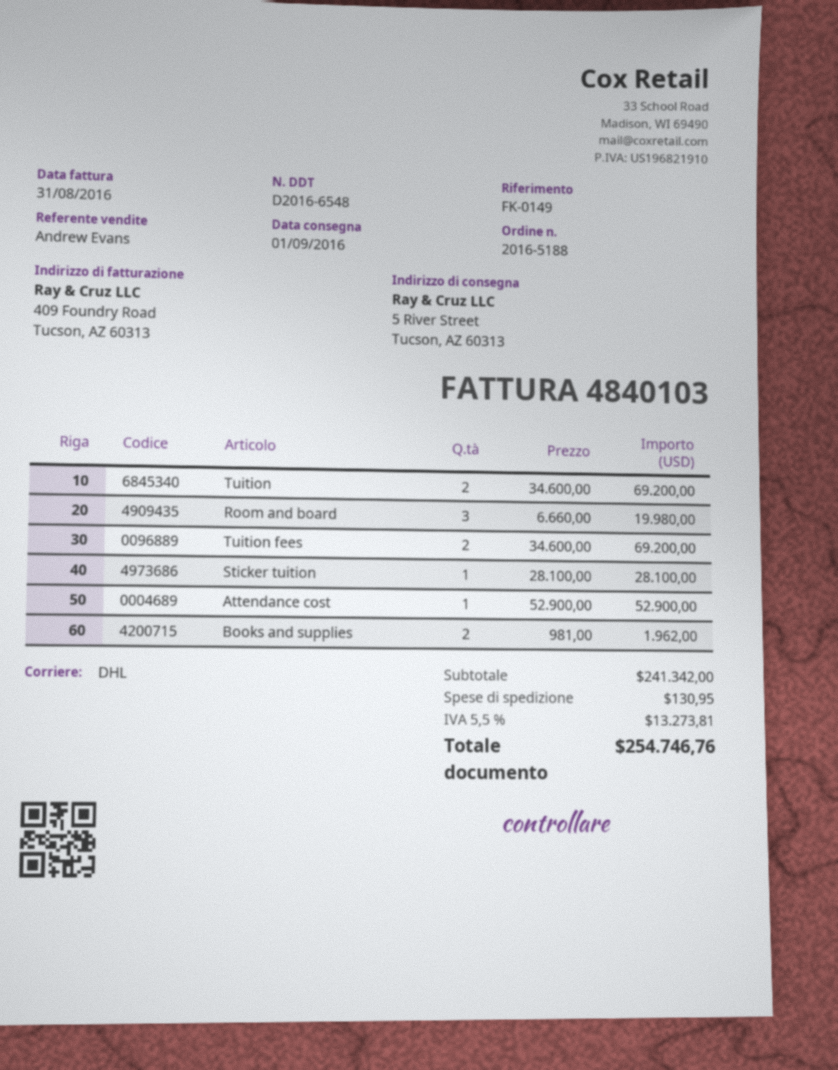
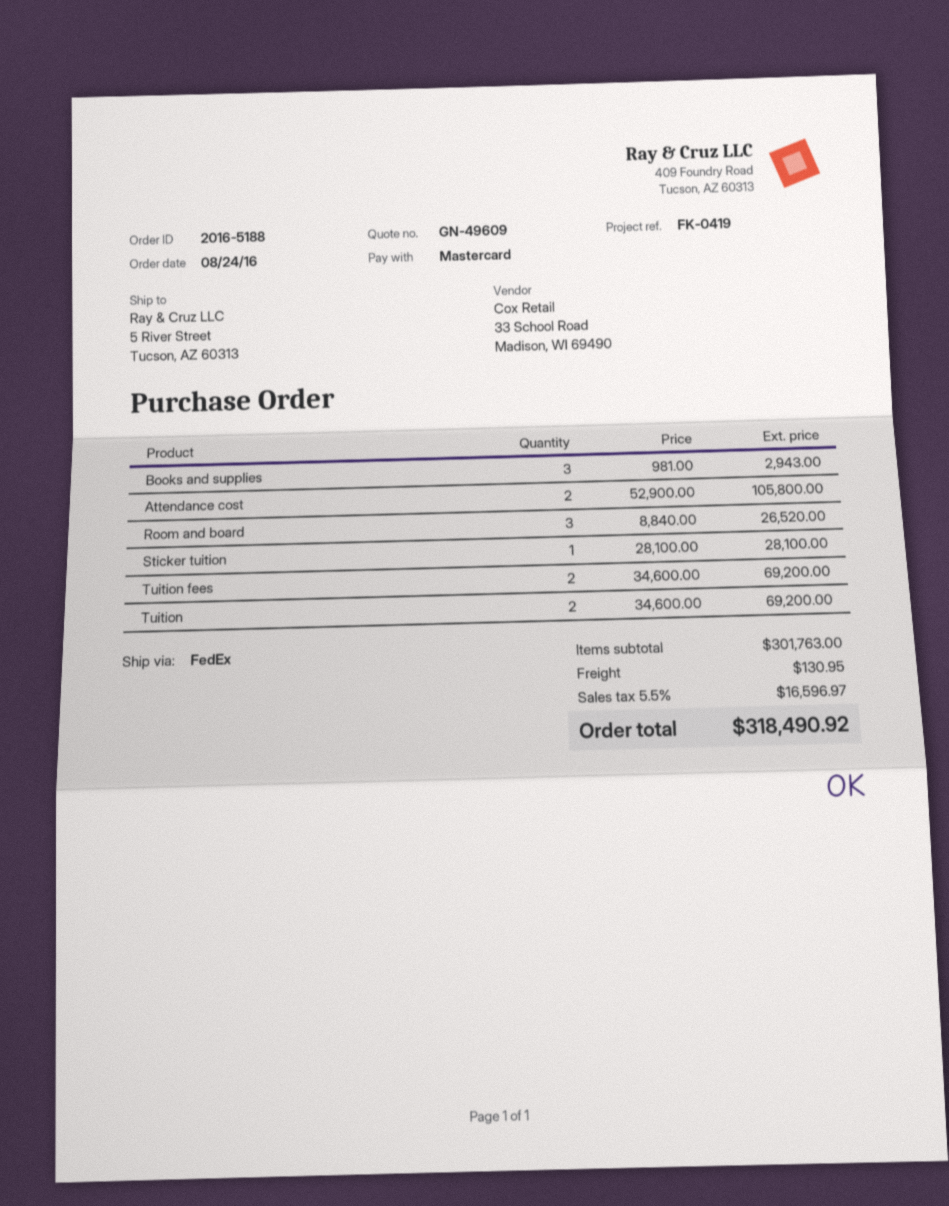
reference: FK-0149 -> FK-0419
shipping method: DHL -> FedEx
Room and board: 3 x 6660.00 = 19980.00 -> 3 x 8840.00 = 26520.00
Attendance cost: 1 x 52900.00 = 52900.00 -> 2 x 52900.00 = 105800.00
Books and supplies: 2 x 981.00 = 1962.00 -> 3 x 981.00 = 2943.00
subtotal: 241342.00 -> 301763.00
tax: 5.5% = 13273.81 -> 5.5% = 16596.97
total: 254746.76 -> 318490.92

